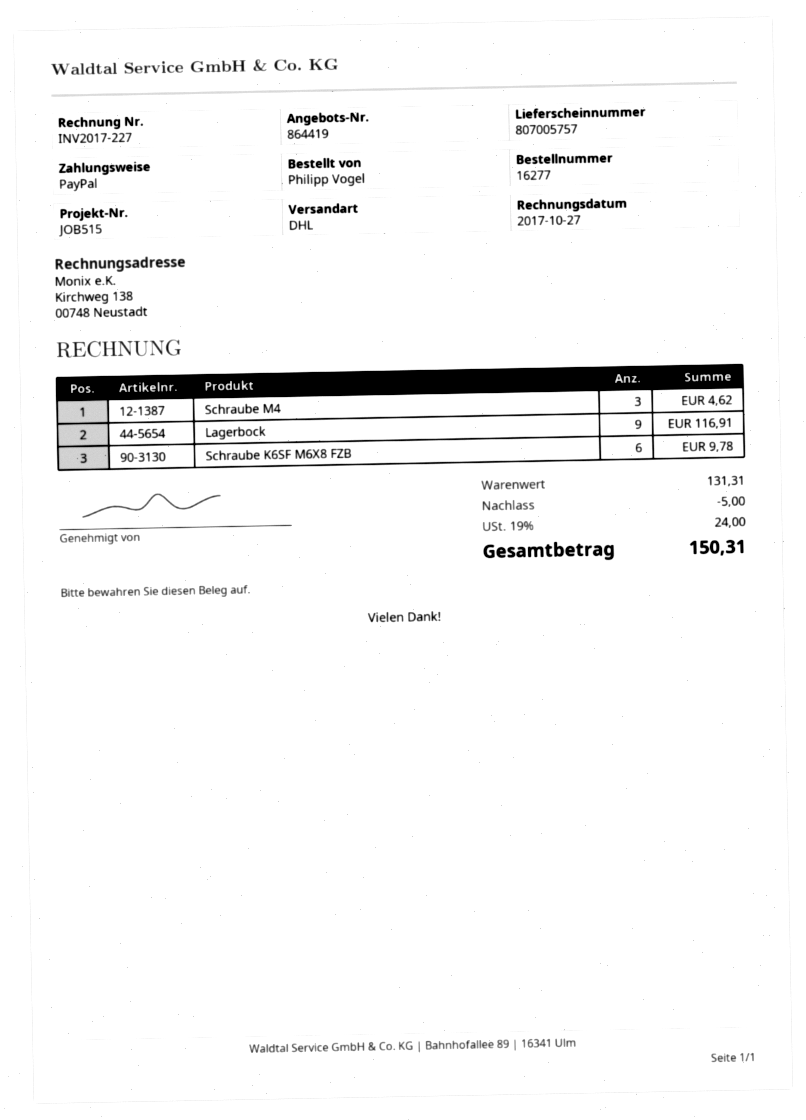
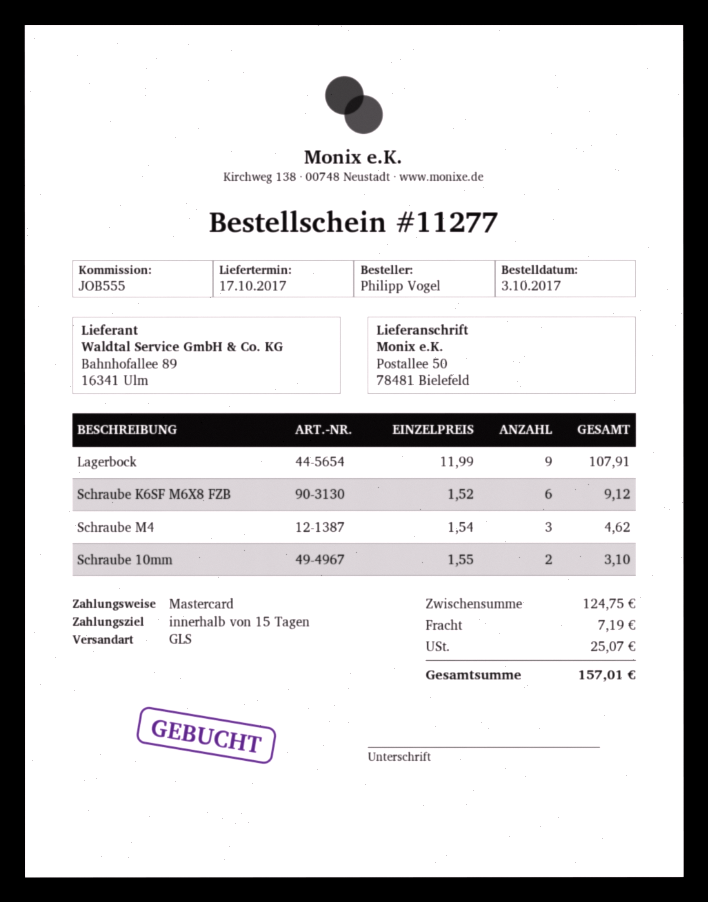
order number: 16277 -> 11277
reference: JOB515 -> JOB555
payment method: PayPal -> Mastercard
shipping method: DHL -> GLS
Lagerbock: 9 for 116.91 -> 9 for 107.91
Schraube K6SF M6X8 FZB: 6 for 9.78 -> 6 for 9.12
Schraube 10mm: none -> 2 for 3.10
subtotal: 131.31 -> 124.75
discount: 5.00 -> none
shipping: none -> 7.19
tax: 24.00 -> 25.07
total: 150.31 -> 157.01

